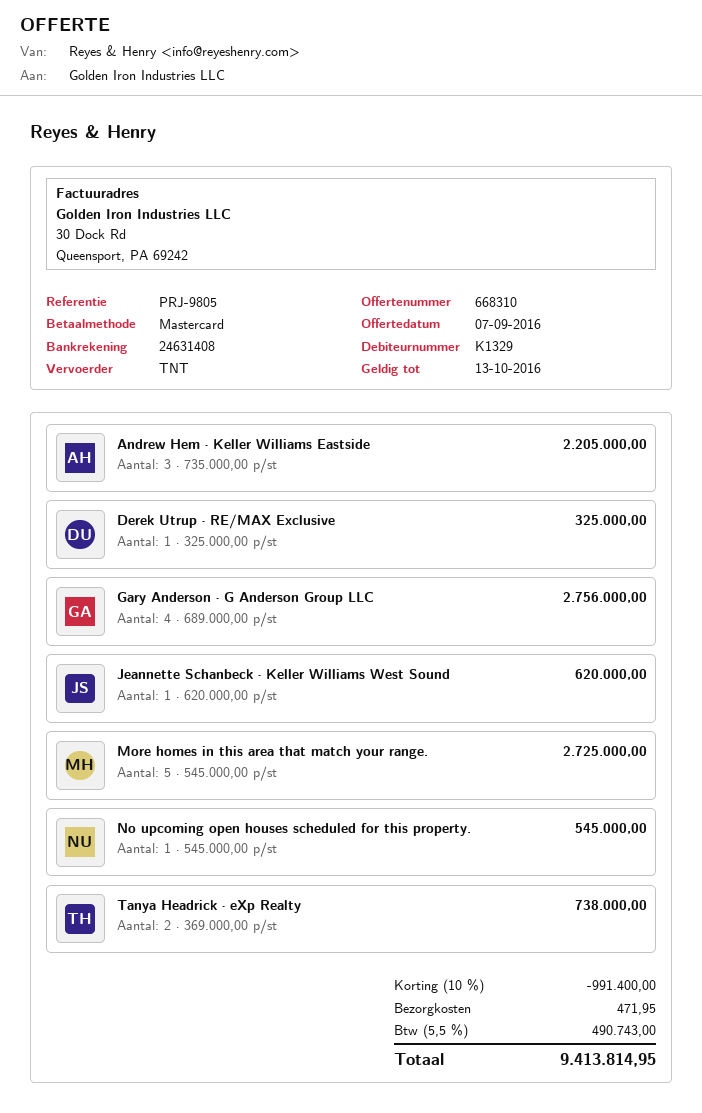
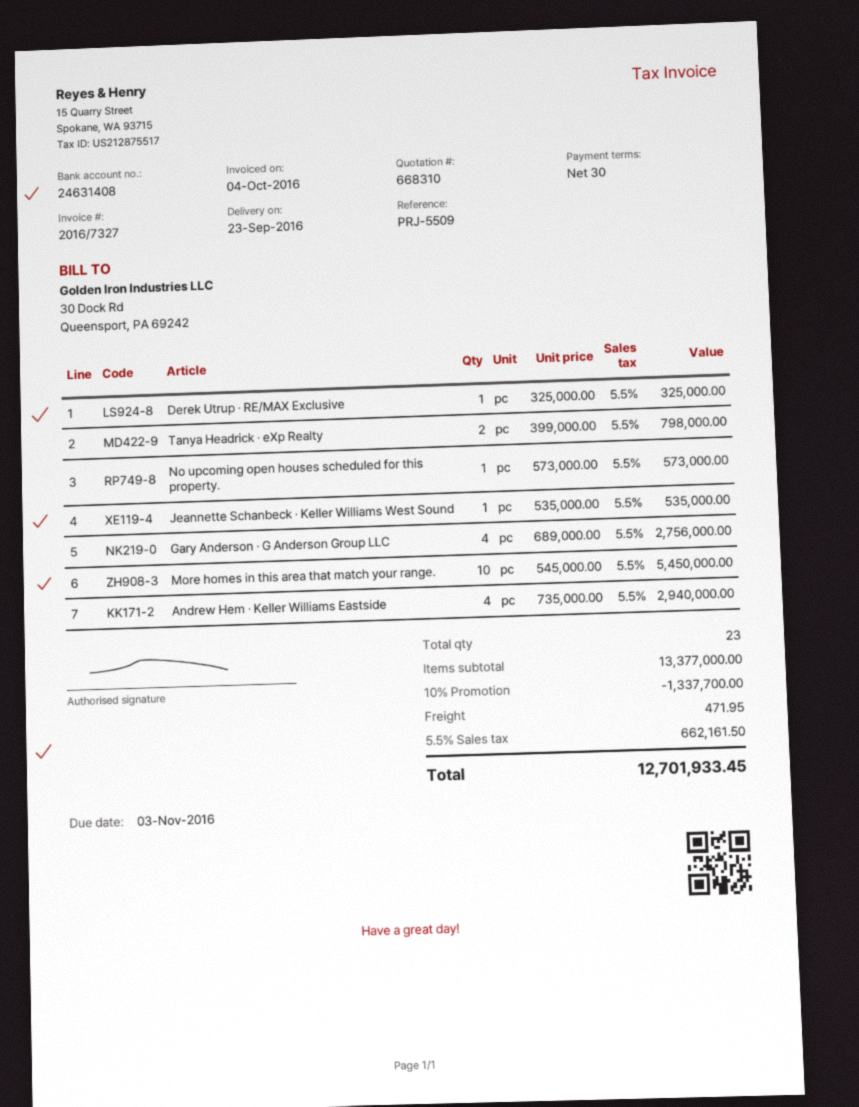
reference: PRJ-9805 -> PRJ-5509
Andrew Hem · Keller Williams Eastside: 3 x 735000.00 = 2205000.00 -> 4 x 735000.00 = 2940000.00
Jeannette Schanbeck · Keller Williams West Sound: 1 x 620000.00 = 620000.00 -> 1 x 535000.00 = 535000.00
More homes in this area that match your range.: 5 x 545000.00 = 2725000.00 -> 10 x 545000.00 = 5450000.00
No upcoming open houses scheduled for this property.: 1 x 545000.00 = 545000.00 -> 1 x 573000.00 = 573000.00
Tanya Headrick · eXp Realty: 2 x 369000.00 = 738000.00 -> 2 x 399000.00 = 798000.00
discount: 10% = 991400.00 -> 10% = 1337700.00
tax: 5.5% = 490743.00 -> 5.5% = 662161.50
total: 9413814.95 -> 12701933.45

